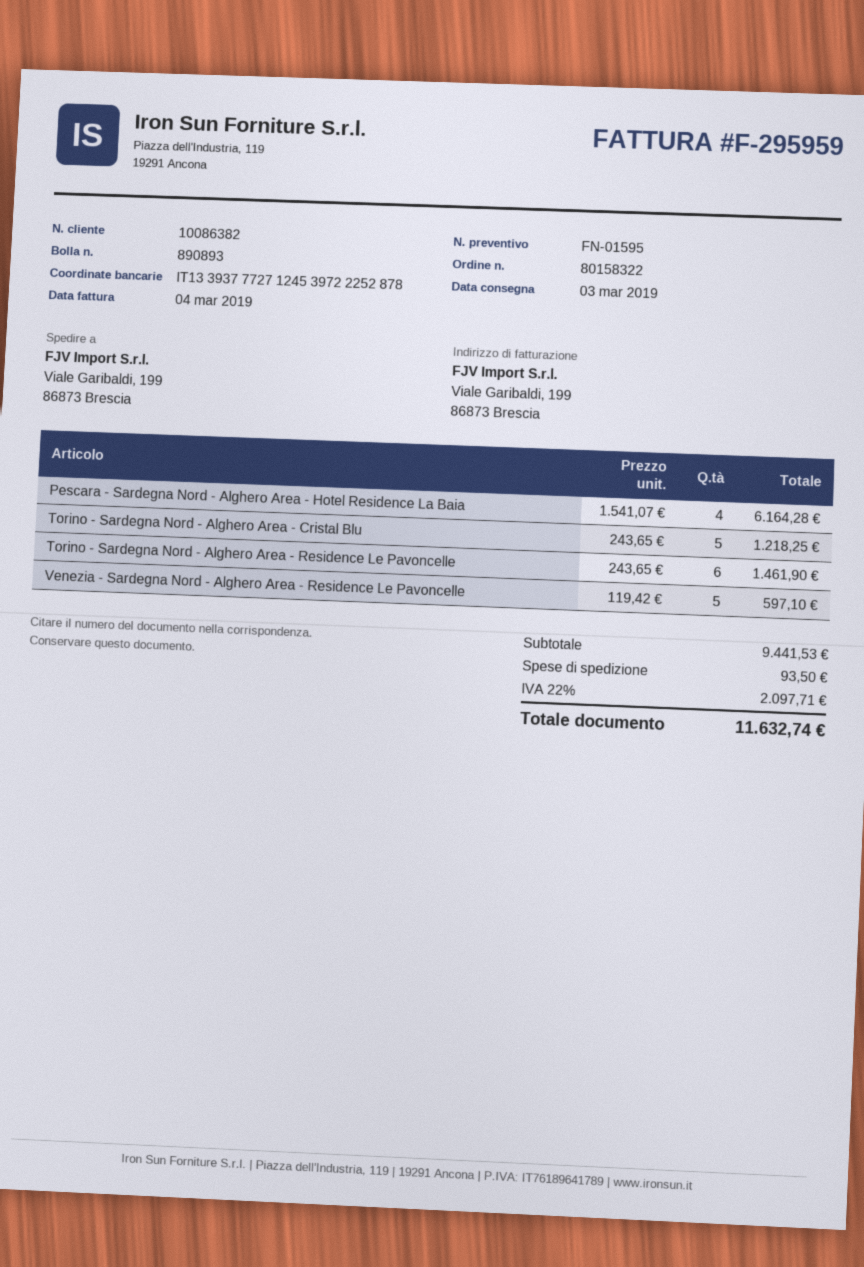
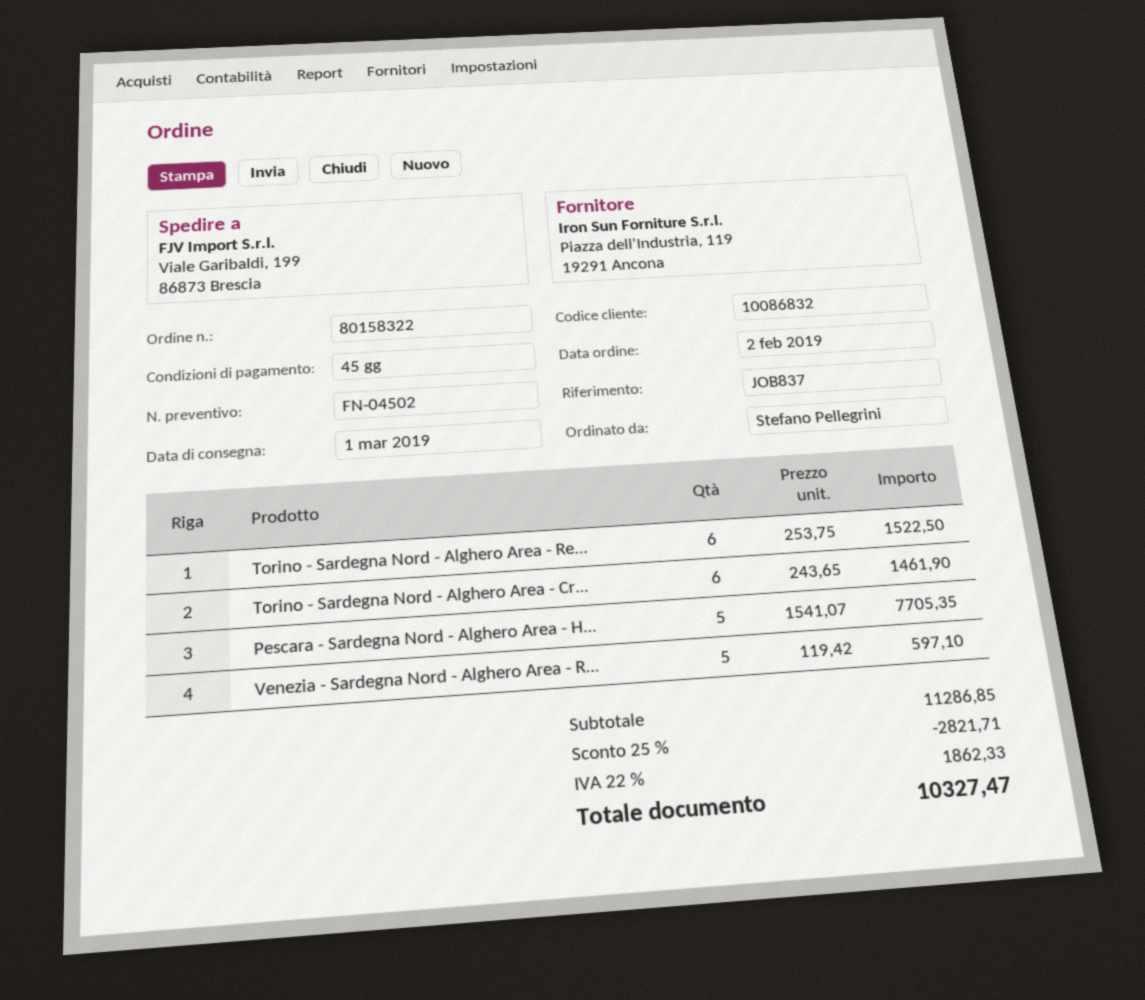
quote number: FN-01595 -> FN-04502
delivery date: 2019-03-03 -> 2019-03-01
customer number: 10086382 -> 10086832
Pescara - Sardegna Nord - Alghero Area - Hotel Residence La Baia: 4 x 1541.07 = 6164.28 -> 5 x 1541.07 = 7705.35
Torino - Sardegna Nord - Alghero Area - Cristal Blu: 5 x 243.65 = 1218.25 -> 6 x 243.65 = 1461.90
Torino - Sardegna Nord - Alghero Area - Residence Le Pavoncelle: 6 x 243.65 = 1461.90 -> 6 x 253.75 = 1522.50
subtotal: 9441.53 -> 11286.85
discount: none -> 25% = 2821.71
shipping: 93.50 -> none
tax: 22% = 2097.71 -> 22% = 1862.33
total: 11632.74 -> 10327.47

